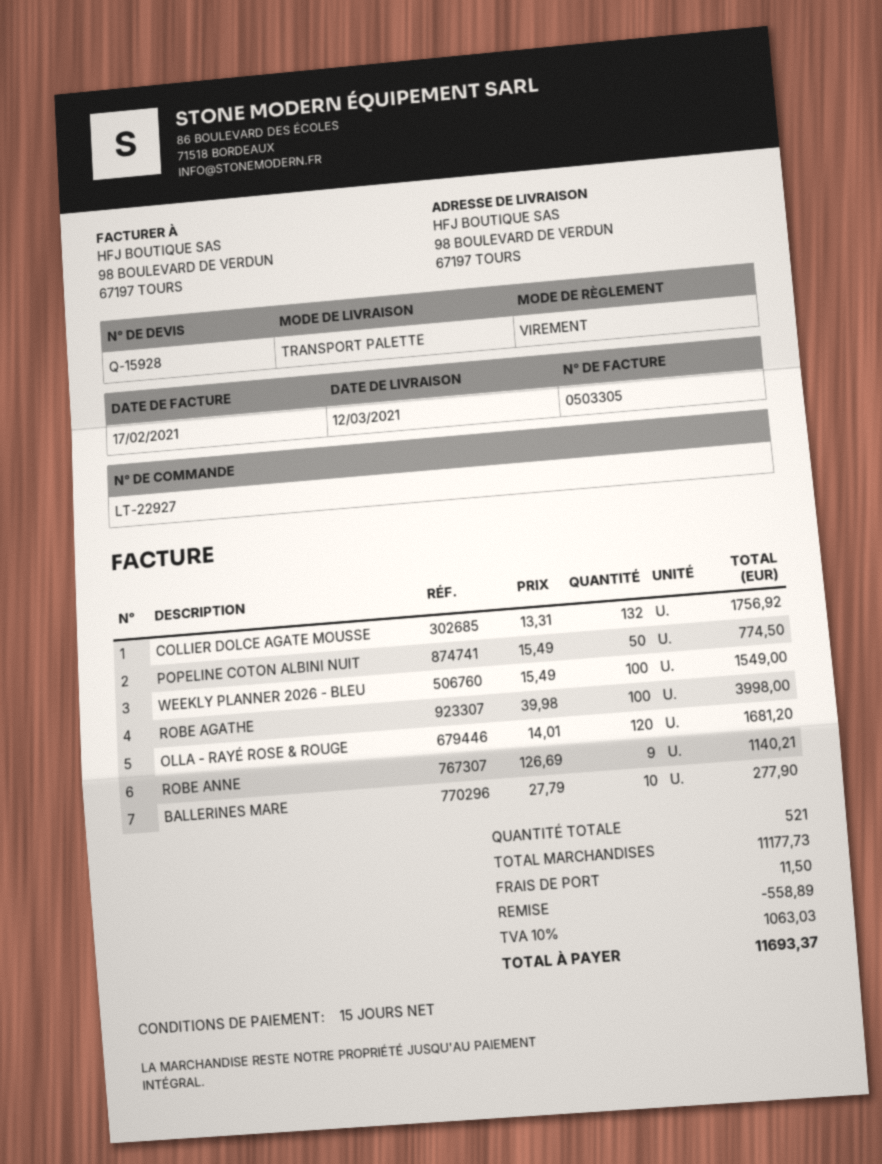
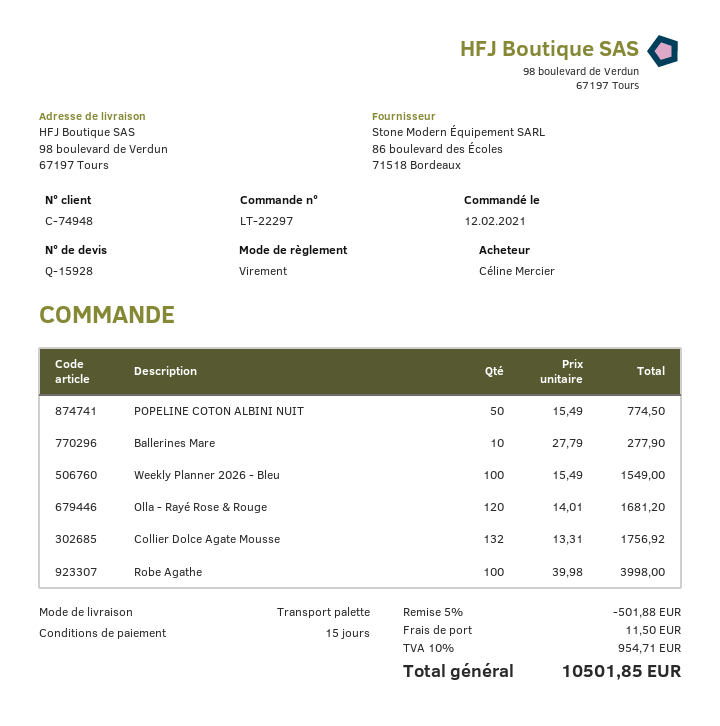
order number: LT-22927 -> LT-22297
ROBE ANNE: 9 x 126.69 = 1140.21 -> none
discount: 558.89 -> 501.88
tax: 10% = 1063.03 -> 10% = 954.71
total: 11693.37 -> 10501.85

